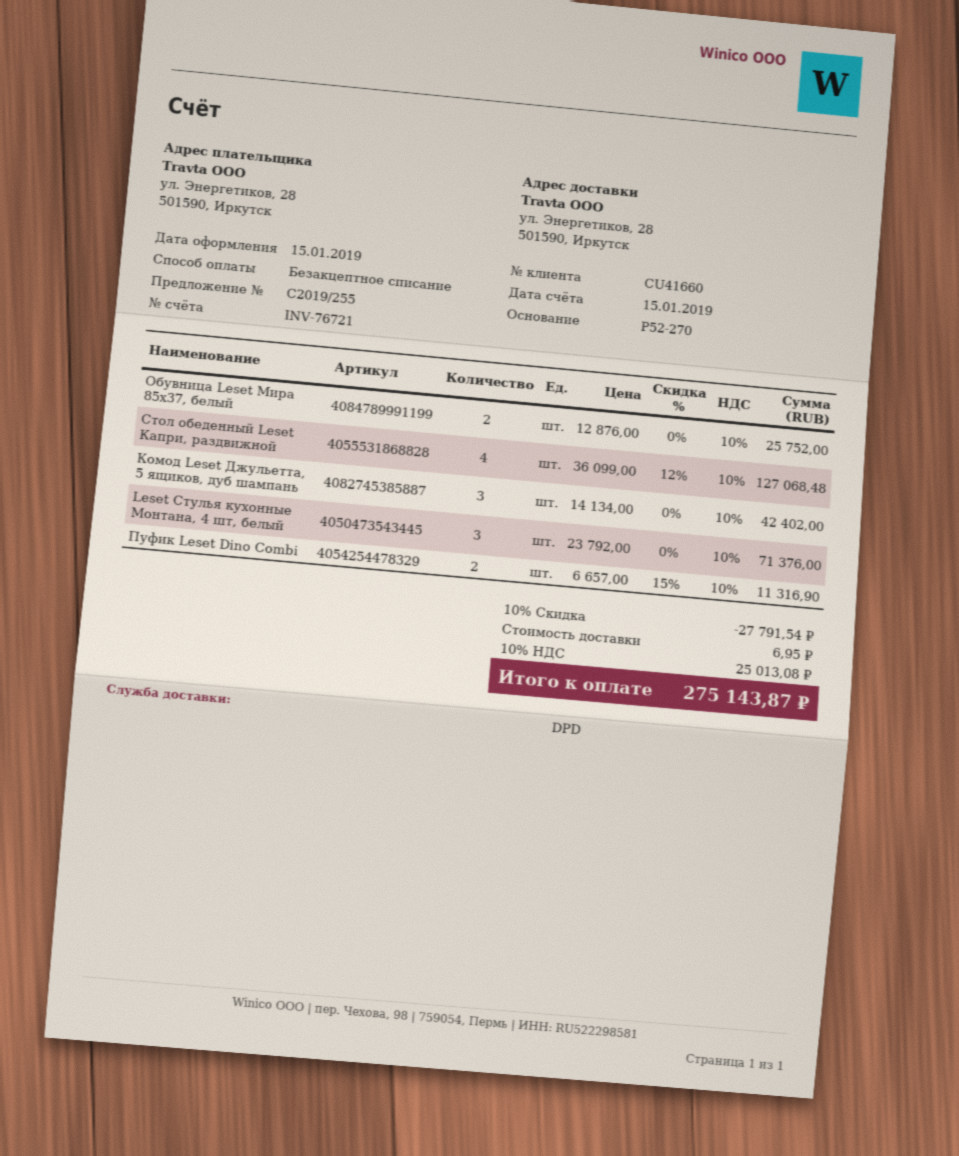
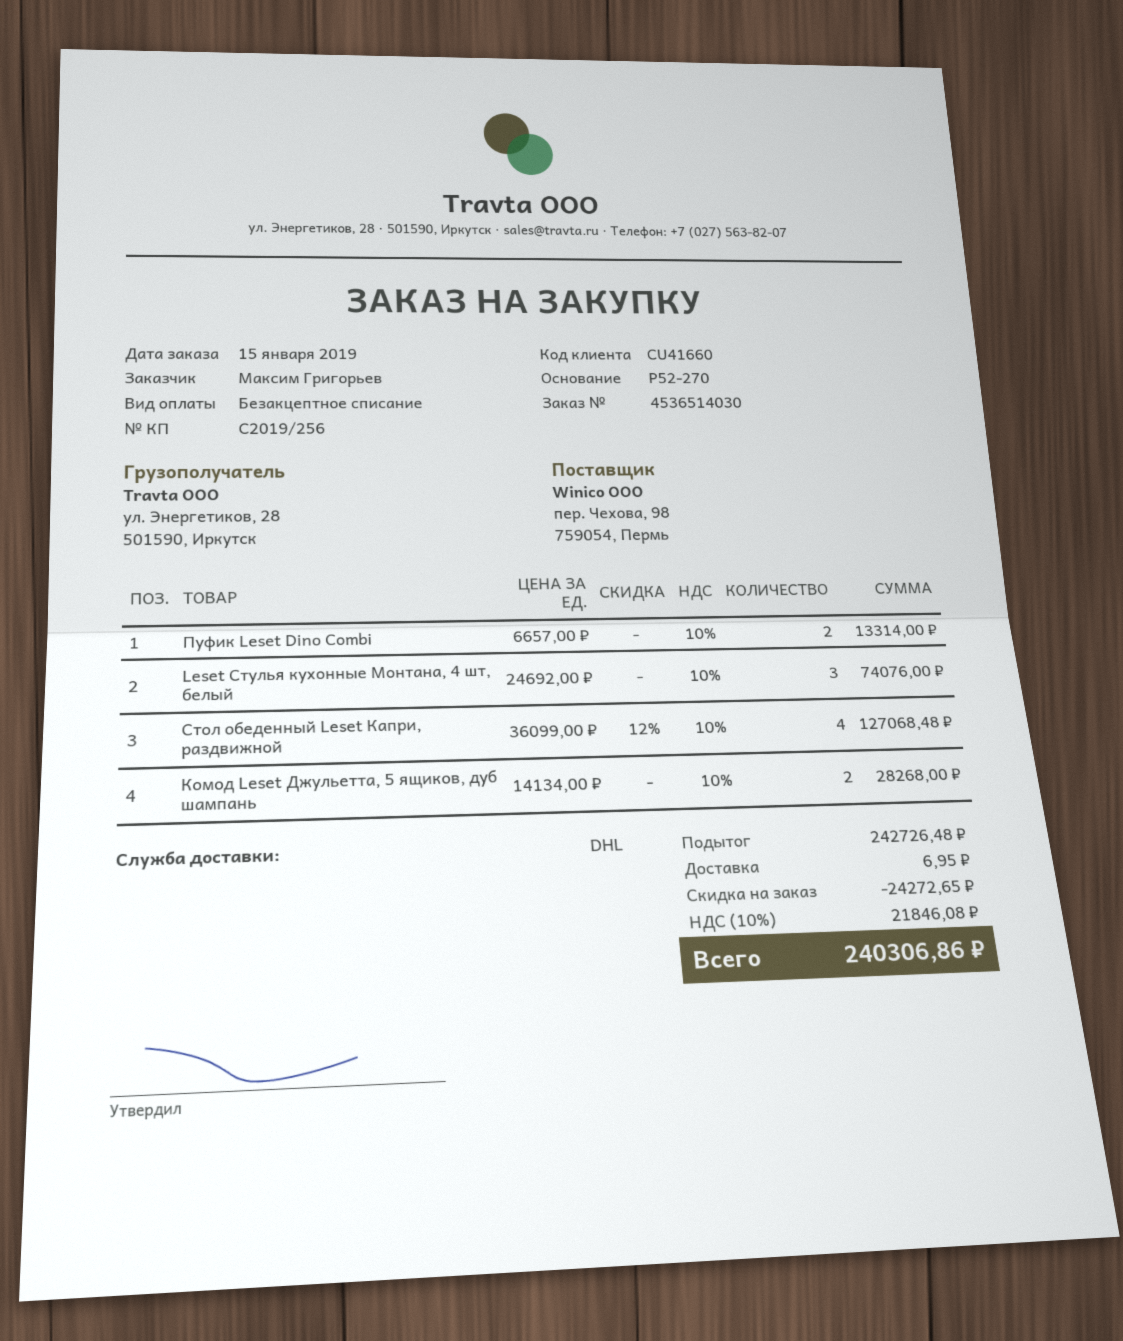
quote number: C2019/255 -> C2019/256
shipping method: DPD -> DHL
Обувница Leset Мира 85х37, белый: 2 x 12876.00 = 25752.00 -> none
Комод Leset Джульетта, 5 ящиков, дуб шампань: 3 x 14134.00 = 42402.00 -> 2 x 14134.00 = 28268.00
Leset Стулья кухонные Монтана, 4 шт, белый: 3 x 23792.00 = 71376.00 -> 3 x 24692.00 = 74076.00
Пуфик Leset Dino Combi: 2 x 6657.00 - 15% = 11316.90 -> 2 x 6657.00 = 13314.00
discount: 27791.54 -> 24272.65
tax: 10% = 25013.08 -> 10% = 21846.08
total: 275143.87 -> 240306.86

